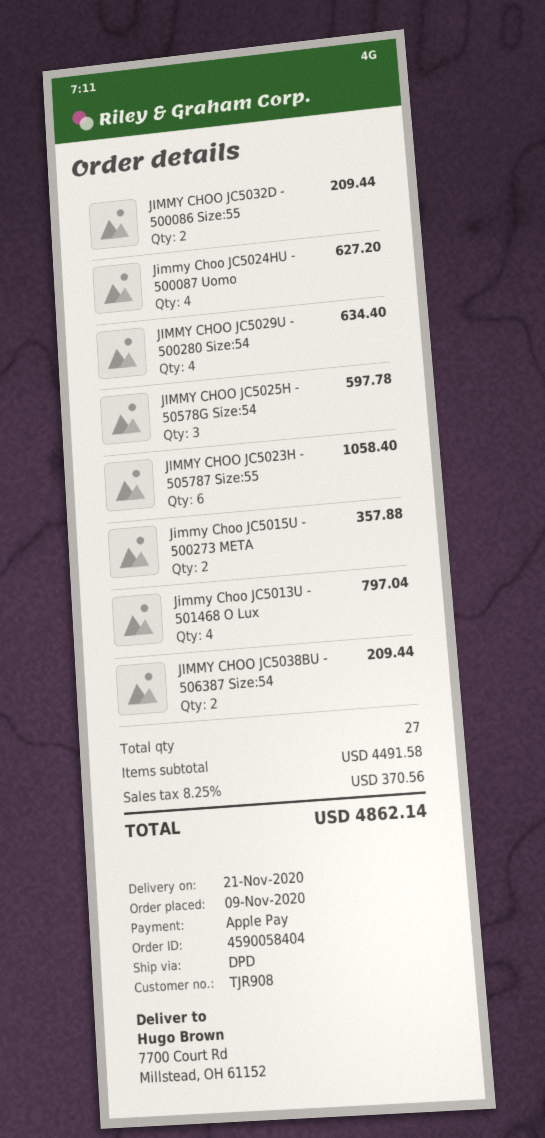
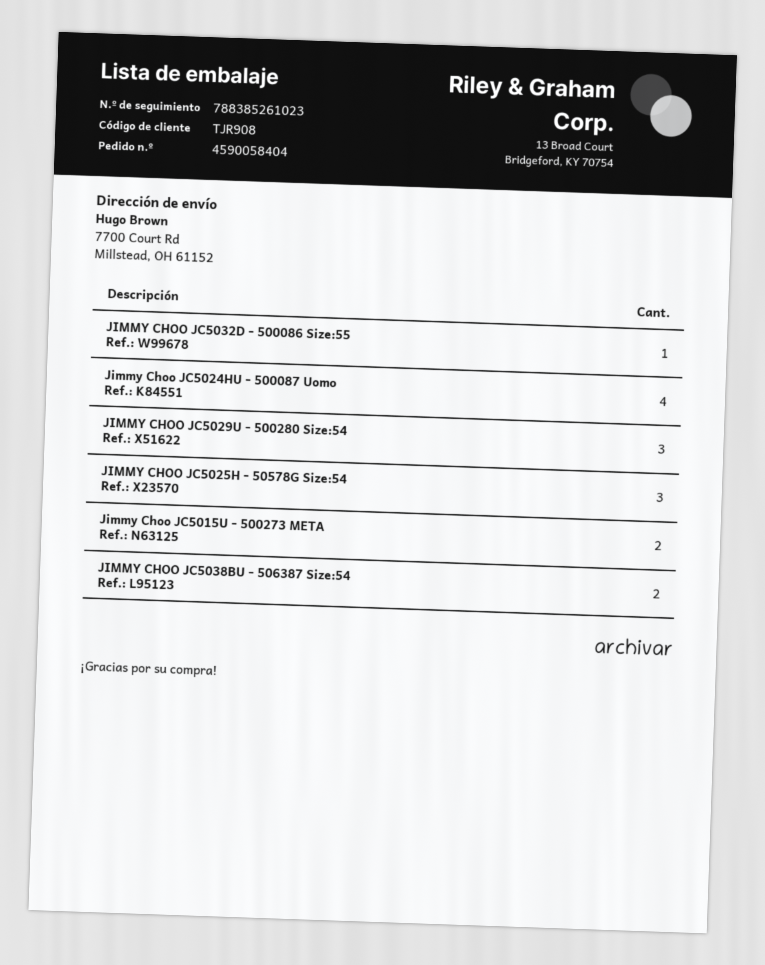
JIMMY CHOO JC5032D - 500086 Size:55: 2 -> 1
JIMMY CHOO JC5029U - 500280 Size:54: 4 -> 3
JIMMY CHOO JC5023H - 505787 Size:55: 6 -> none
Jimmy Choo JC5013U - 501468 O Lux: 4 -> none

